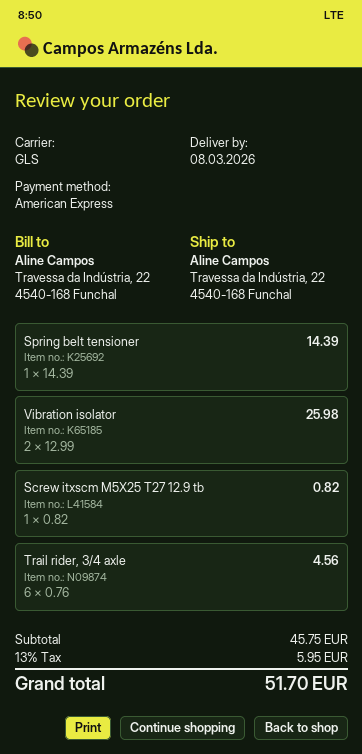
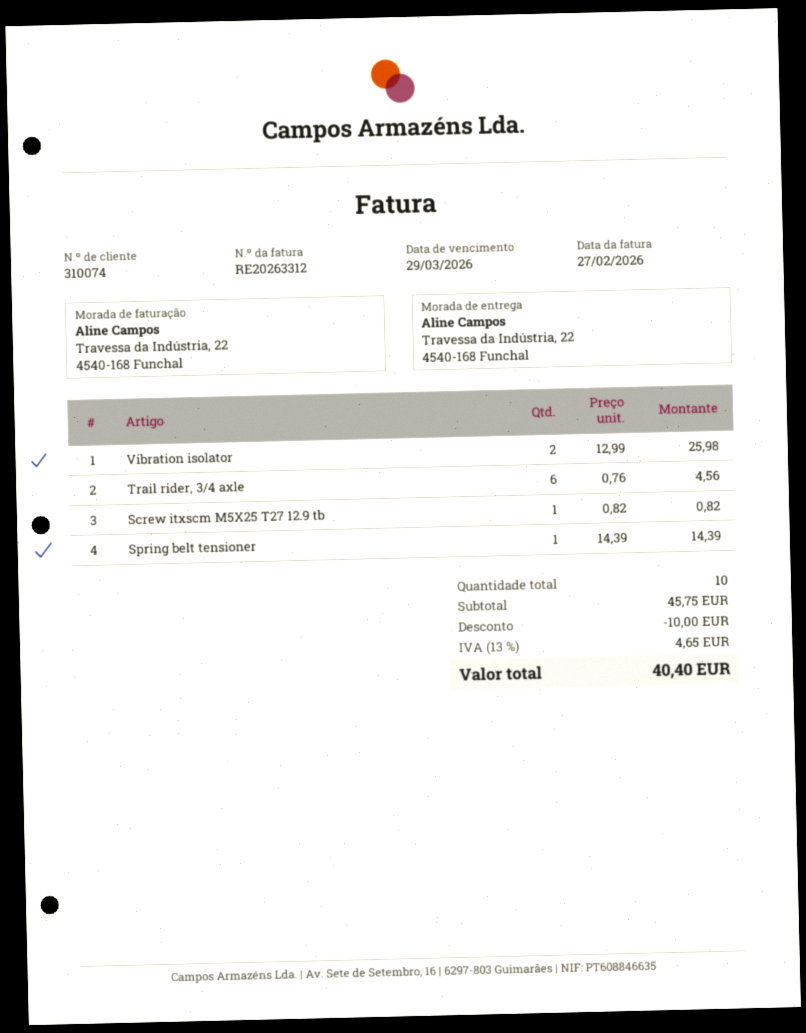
discount: none -> 10.00
tax: 13% = 5.95 -> 13% = 4.65
total: 51.70 -> 40.40

